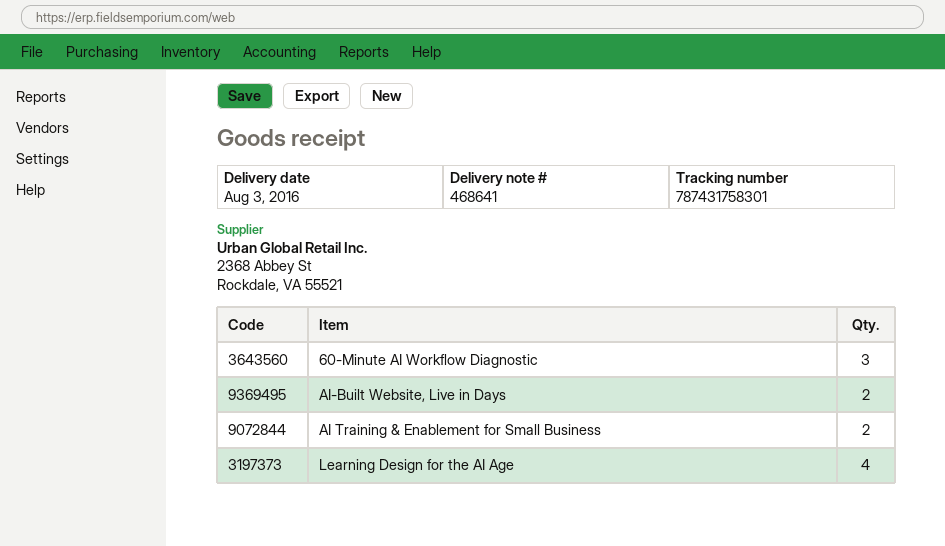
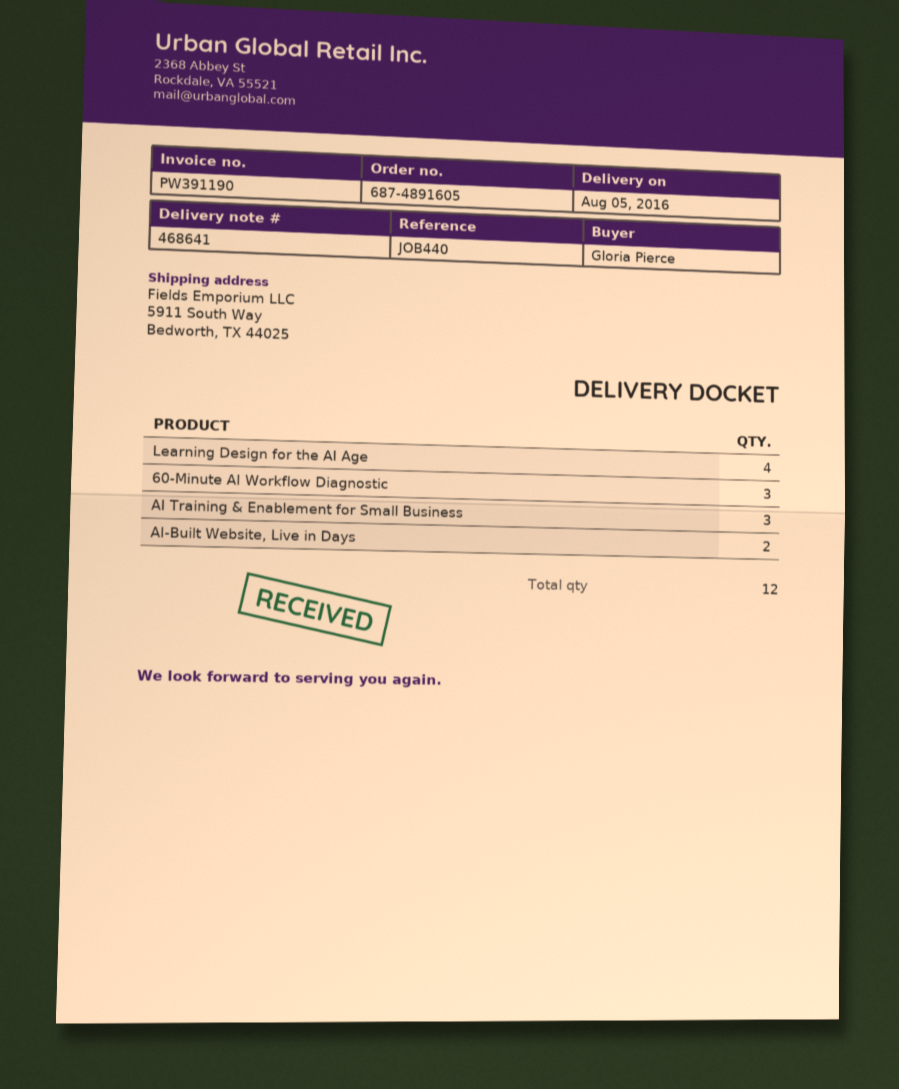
delivery date: 2016-08-03 -> 2016-08-05
AI Training & Enablement for Small Business: 2 -> 3

